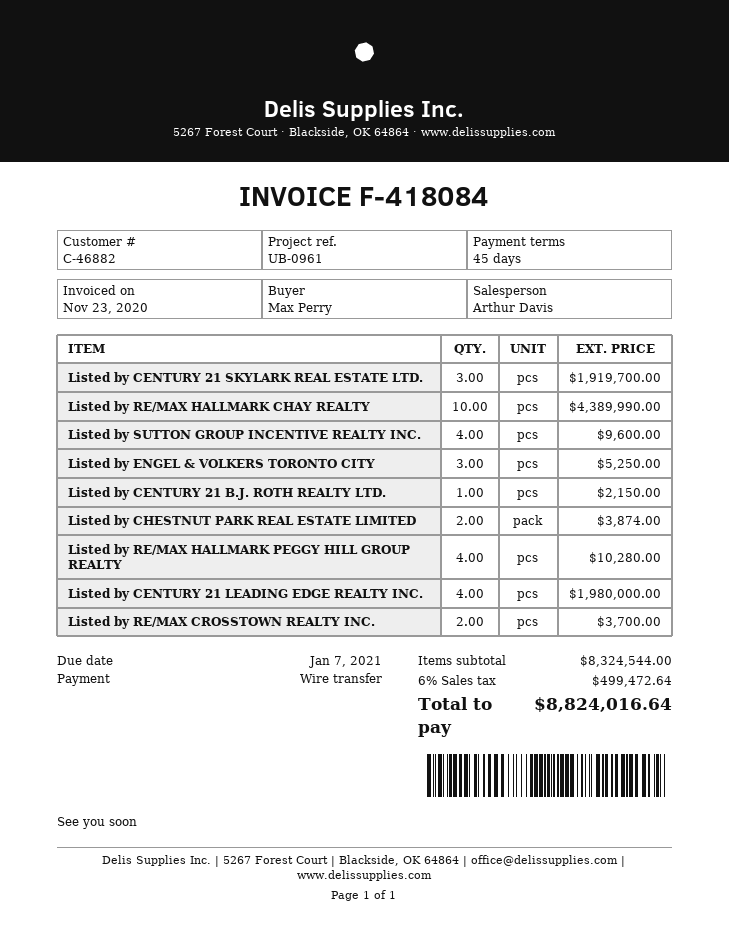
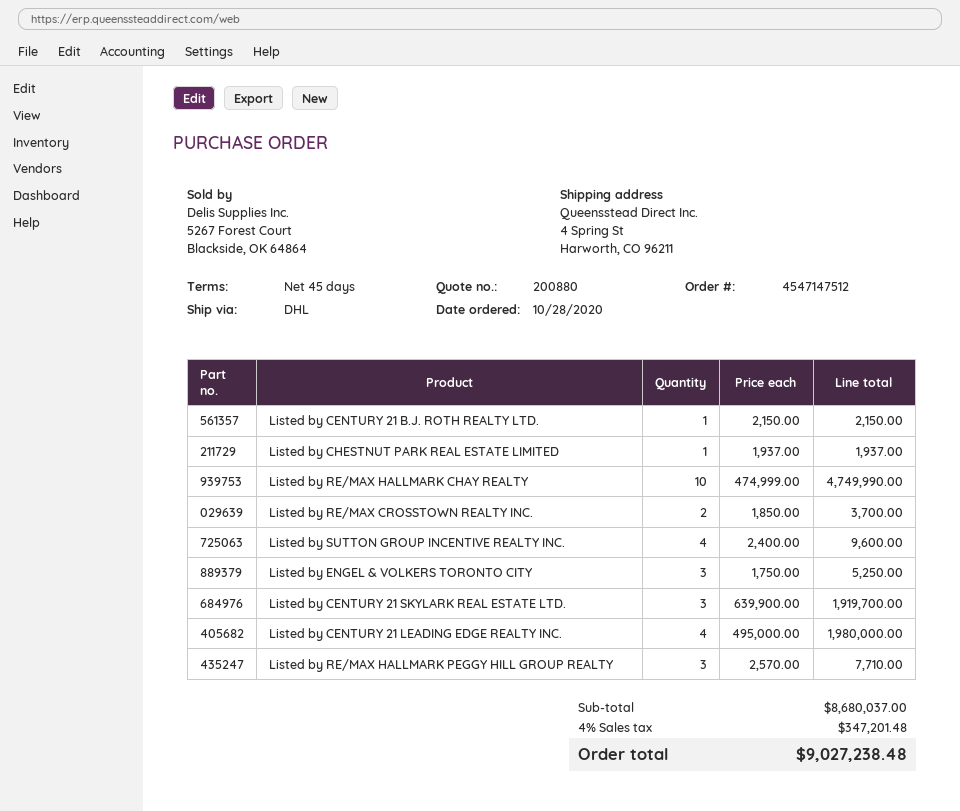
Listed by RE/MAX HALLMARK CHAY REALTY: 10 for 4389990.00 -> 10 for 4749990.00
Listed by CHESTNUT PARK REAL ESTATE LIMITED: 2 for 3874.00 -> 1 for 1937.00
Listed by RE/MAX HALLMARK PEGGY HILL GROUP REALTY: 4 for 10280.00 -> 3 for 7710.00
subtotal: 8324544.00 -> 8680037.00
tax: 6% = 499472.64 -> 4% = 347201.48
total: 8824016.64 -> 9027238.48

